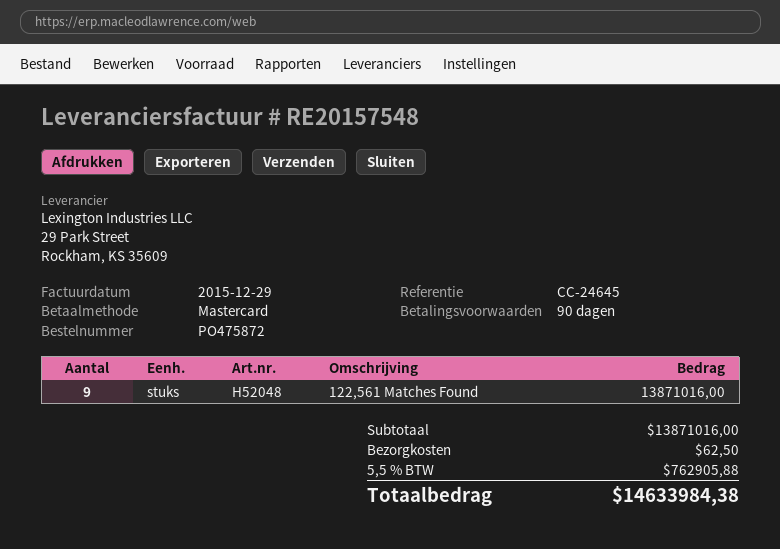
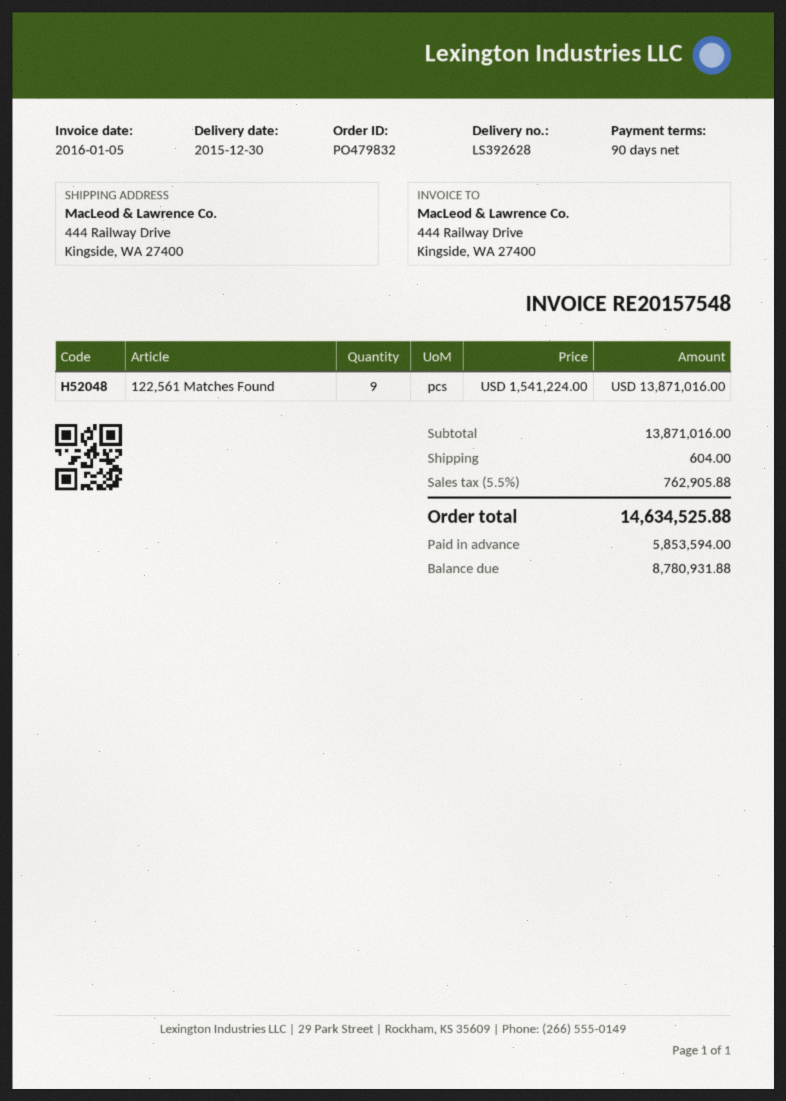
order number: PO475872 -> PO479832
invoice date: 2015-12-29 -> 2016-01-05
shipping: 62.50 -> 604.00
total: 14633984.38 -> 14634525.88

